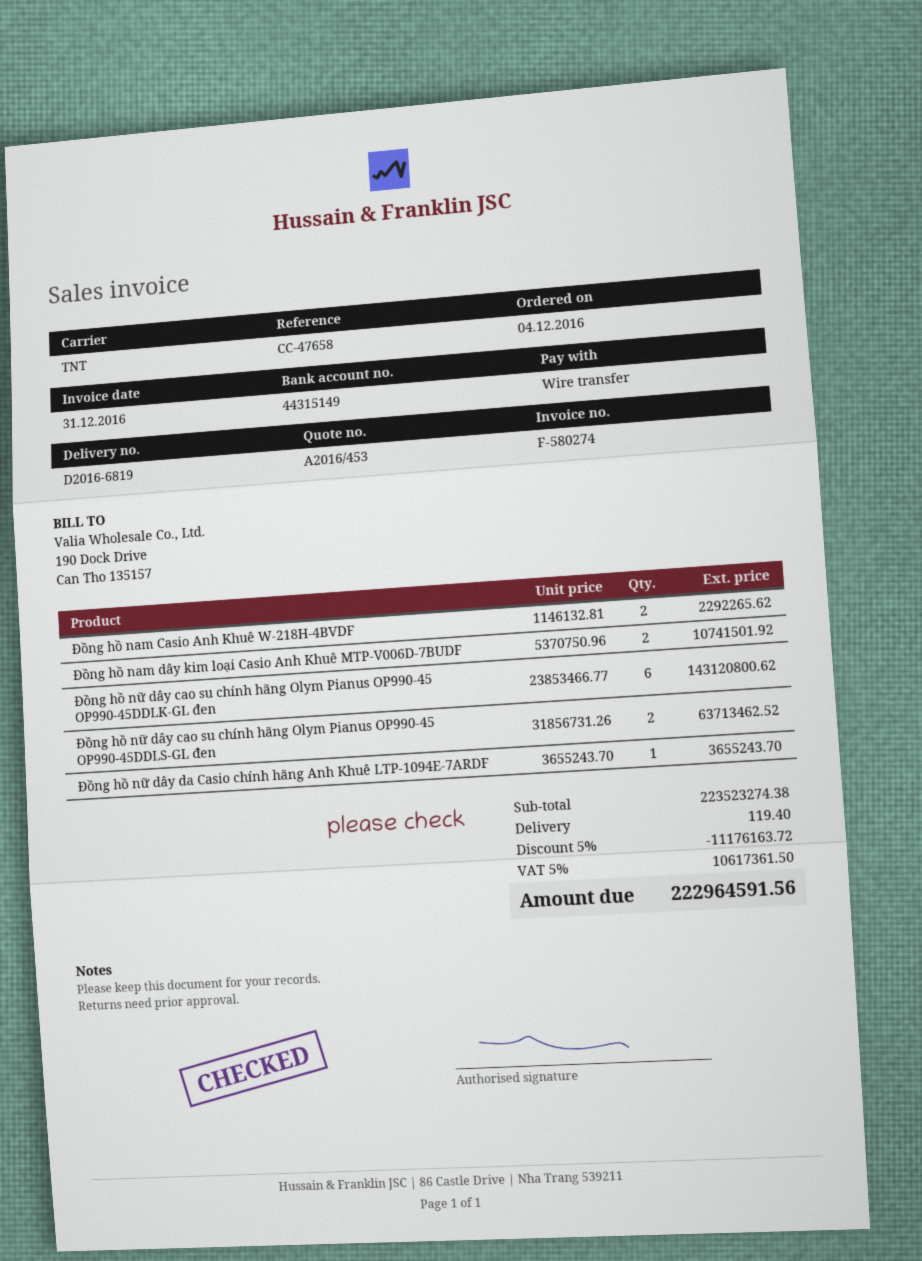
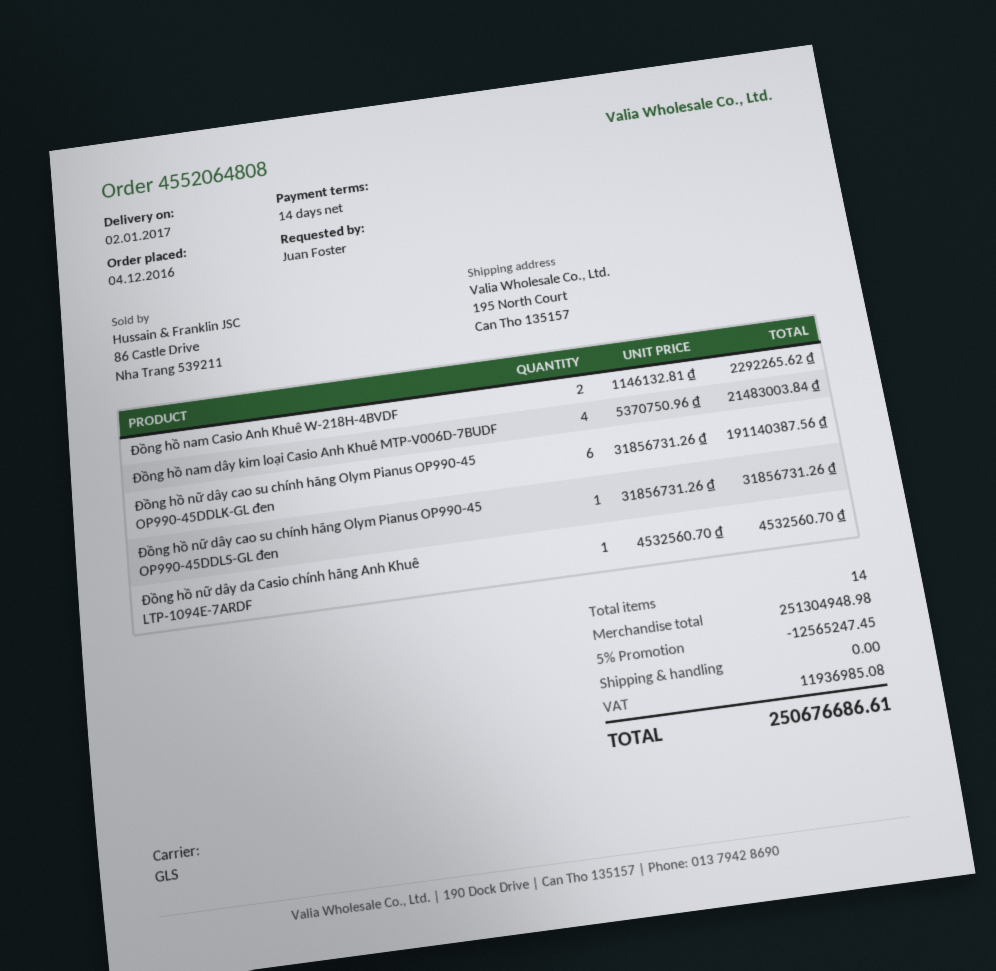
shipping method: TNT -> GLS
Đồng hồ nam dây kim loại Casio Anh Khuê MTP-V006D-7BUDF: 2 x 5370750.96 = 10741501.92 -> 4 x 5370750.96 = 21483003.84
Đồng hồ nữ dây cao su chính hãng Olym Pianus OP990-45 OP990-45DDLK-GL đen: 6 x 23853466.77 = 143120800.62 -> 6 x 31856731.26 = 191140387.56
Đồng hồ nữ dây cao su chính hãng Olym Pianus OP990-45 OP990-45DDLS-GL đen: 2 x 31856731.26 = 63713462.52 -> 1 x 31856731.26 = 31856731.26
Đồng hồ nữ dây da Casio chính hãng Anh Khuê LTP-1094E-7ARDF: 1 x 3655243.70 = 3655243.70 -> 1 x 4532560.70 = 4532560.70
subtotal: 223523274.38 -> 251304948.98
discount: 5% = 11176163.72 -> 5% = 12565247.45
shipping: 119.40 -> 0.00
tax: 10617361.50 -> 11936985.08
total: 222964591.56 -> 250676686.61

